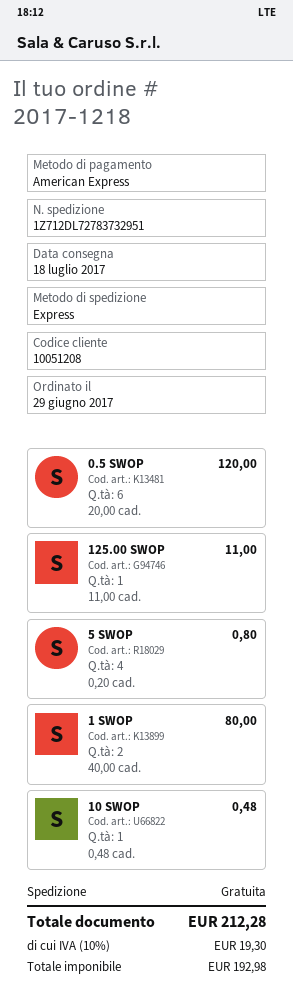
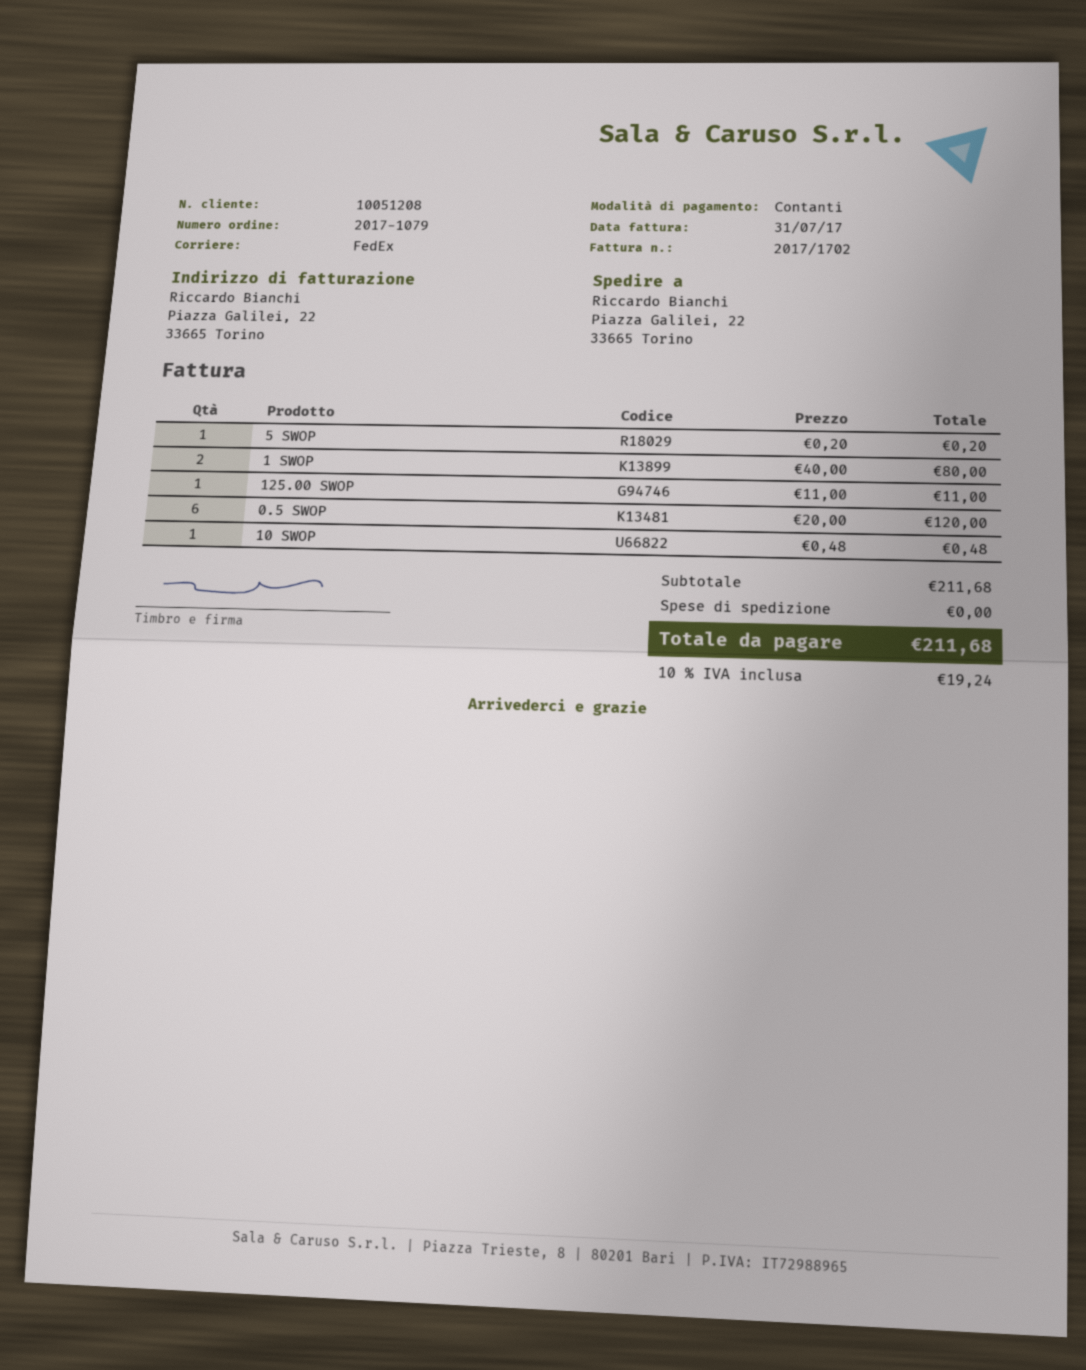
order number: 2017-1218 -> 2017-1079
payment method: American Express -> cash
shipping method: express -> FedEx
5 SWOP: 4 x 0.20 = 0.80 -> 1 x 0.20 = 0.20
tax: 10% = 19.30 -> 10% = 19.24
total: 212.28 -> 211.68

